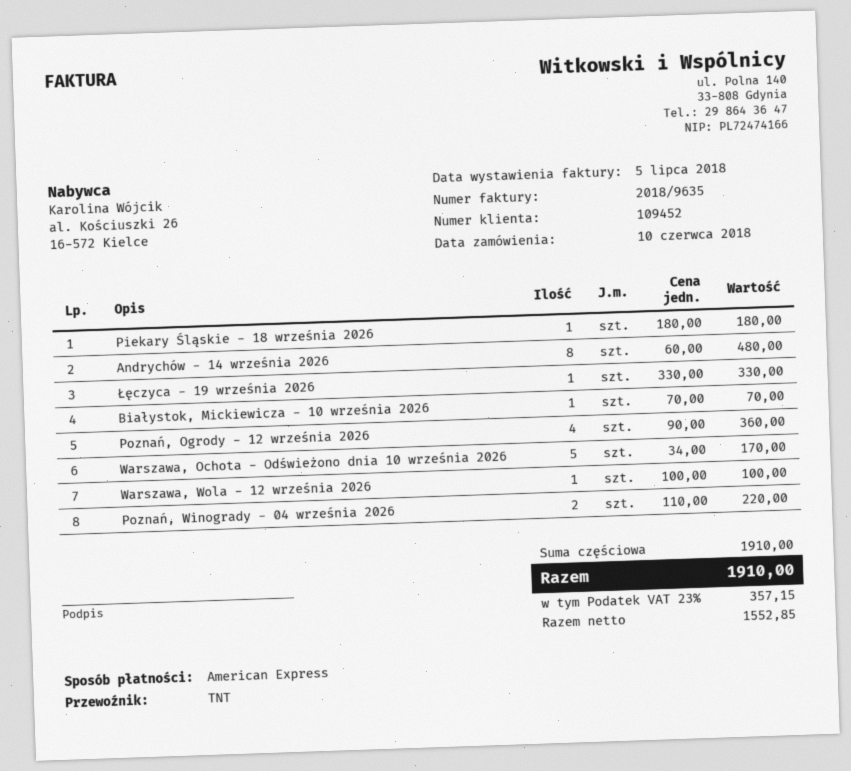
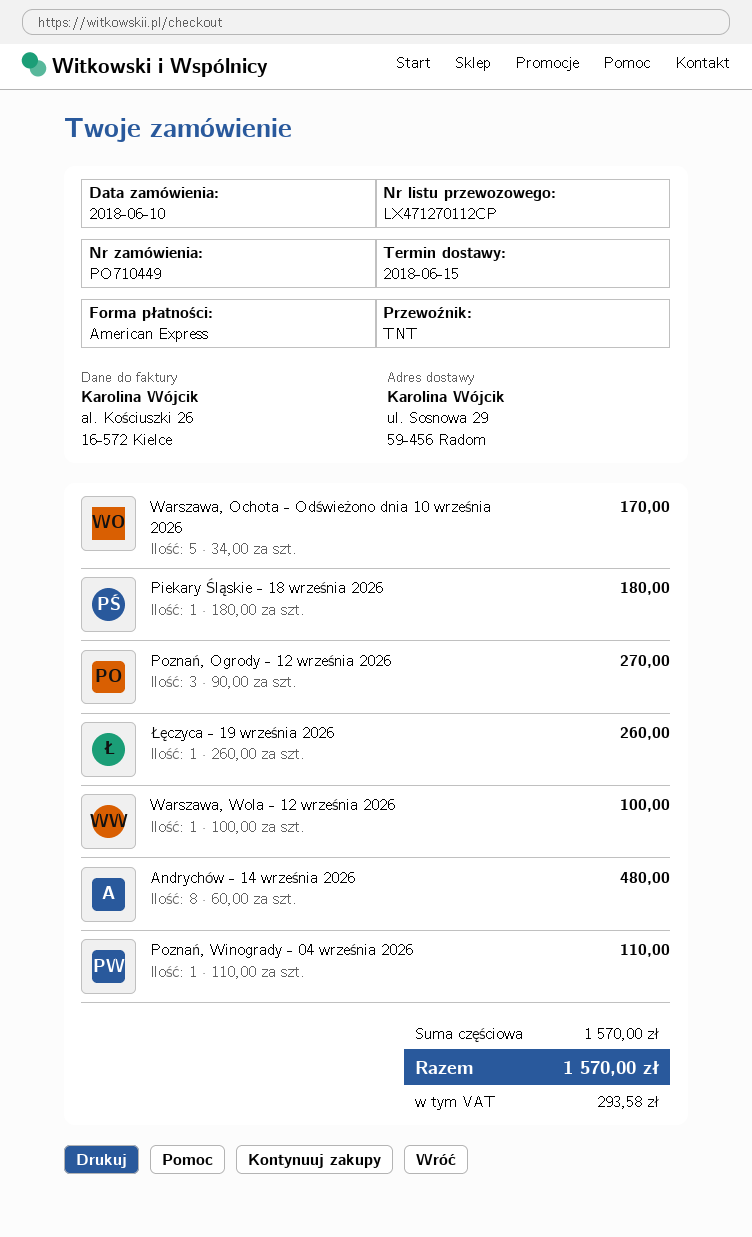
Łęczyca - 19 września 2026: 1 x 330.00 = 330.00 -> 1 x 260.00 = 260.00
Białystok, Mickiewicza - 10 września 2026: 1 x 70.00 = 70.00 -> none
Poznań, Ogrody - 12 września 2026: 4 x 90.00 = 360.00 -> 3 x 90.00 = 270.00
Poznań, Winogrady - 04 września 2026: 2 x 110.00 = 220.00 -> 1 x 110.00 = 110.00
subtotal: 1910.00 -> 1570.00
tax: 357.15 -> 293.58
total: 1910.00 -> 1570.00

